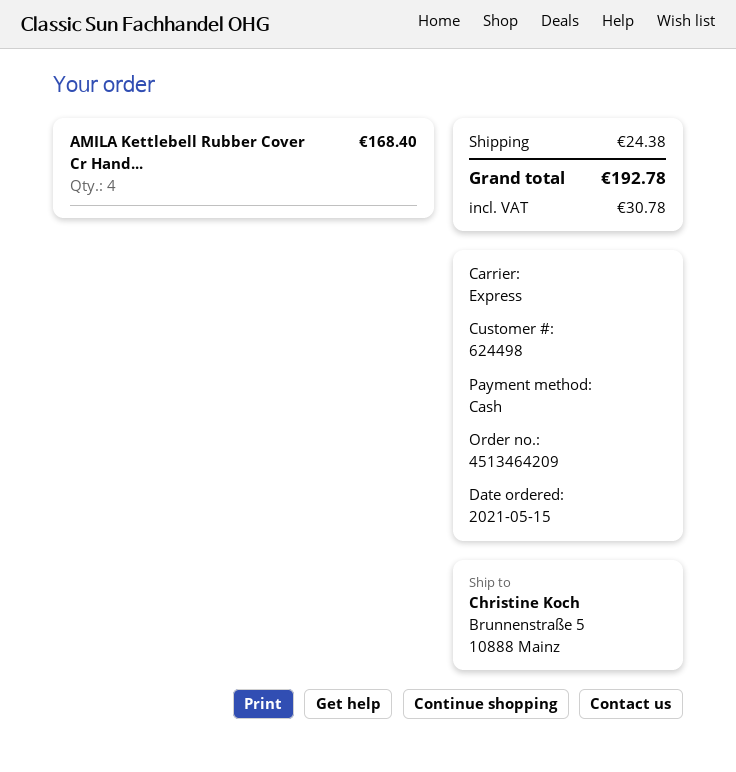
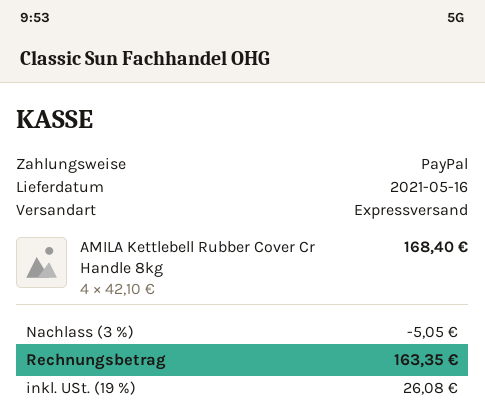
payment method: cash -> PayPal
discount: none -> 3% = 5.05
shipping: 24.38 -> none
tax: 30.78 -> 26.08
total: 192.78 -> 163.35

